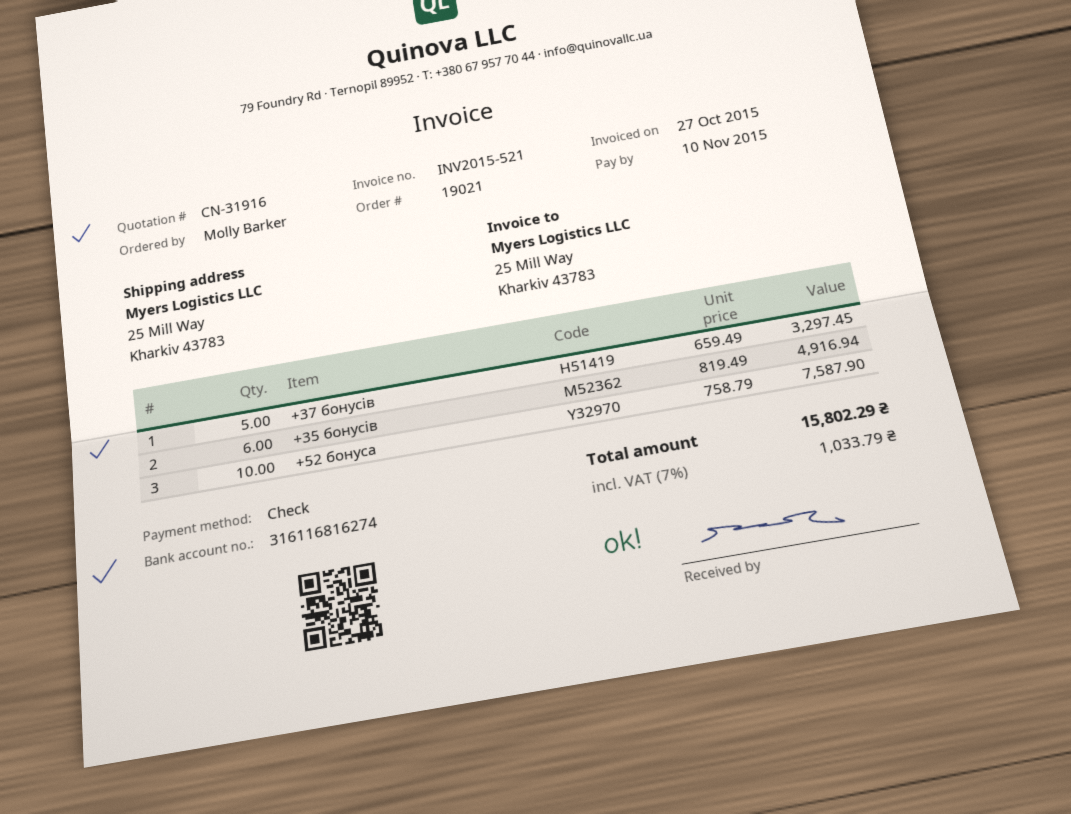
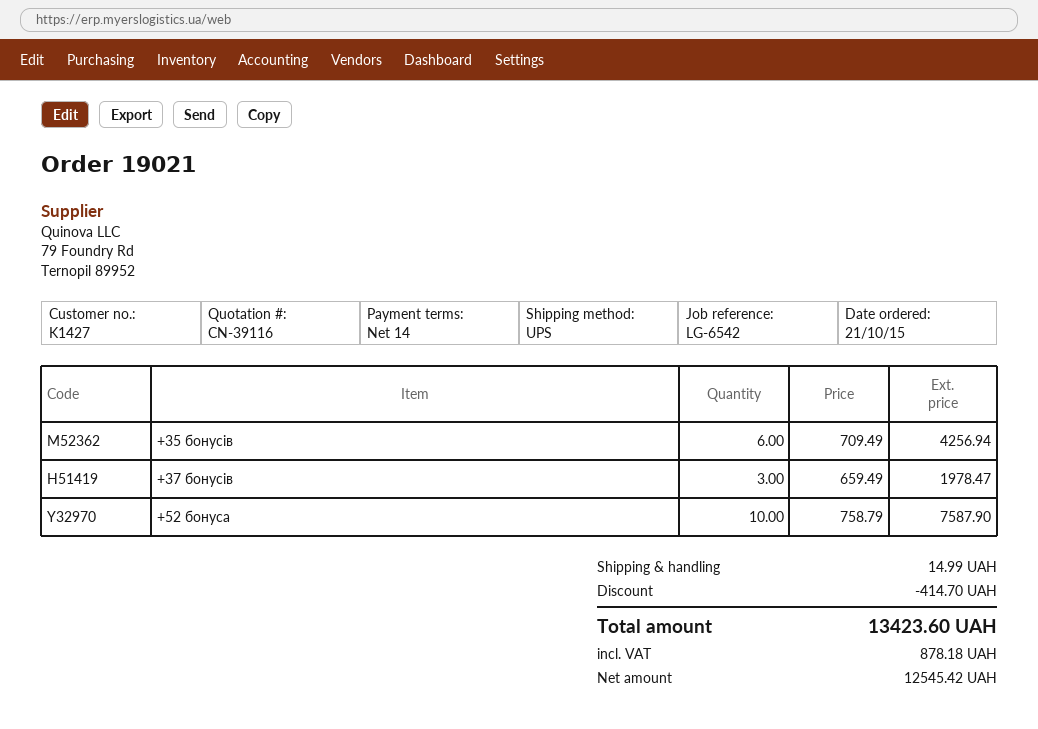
quote number: CN-31916 -> CN-39116
+37 бонусів: 5 x 659.49 = 3297.45 -> 3 x 659.49 = 1978.47
+35 бонусів: 6 x 819.49 = 4916.94 -> 6 x 709.49 = 4256.94
discount: none -> 414.70
shipping: none -> 14.99
tax: 1033.79 -> 878.18
total: 15802.29 -> 13423.60

